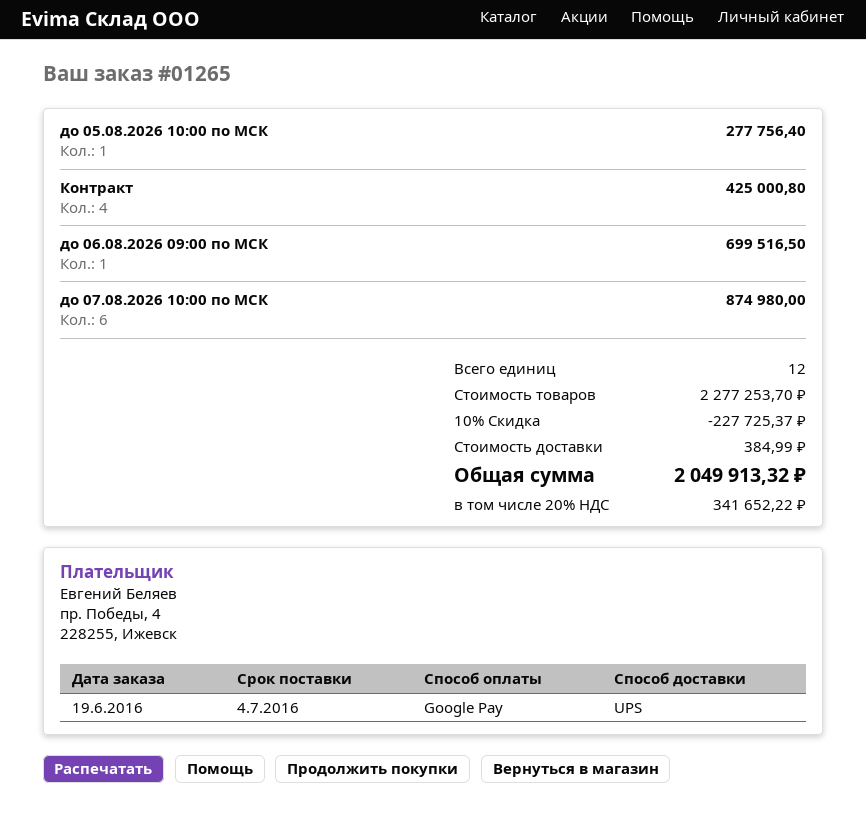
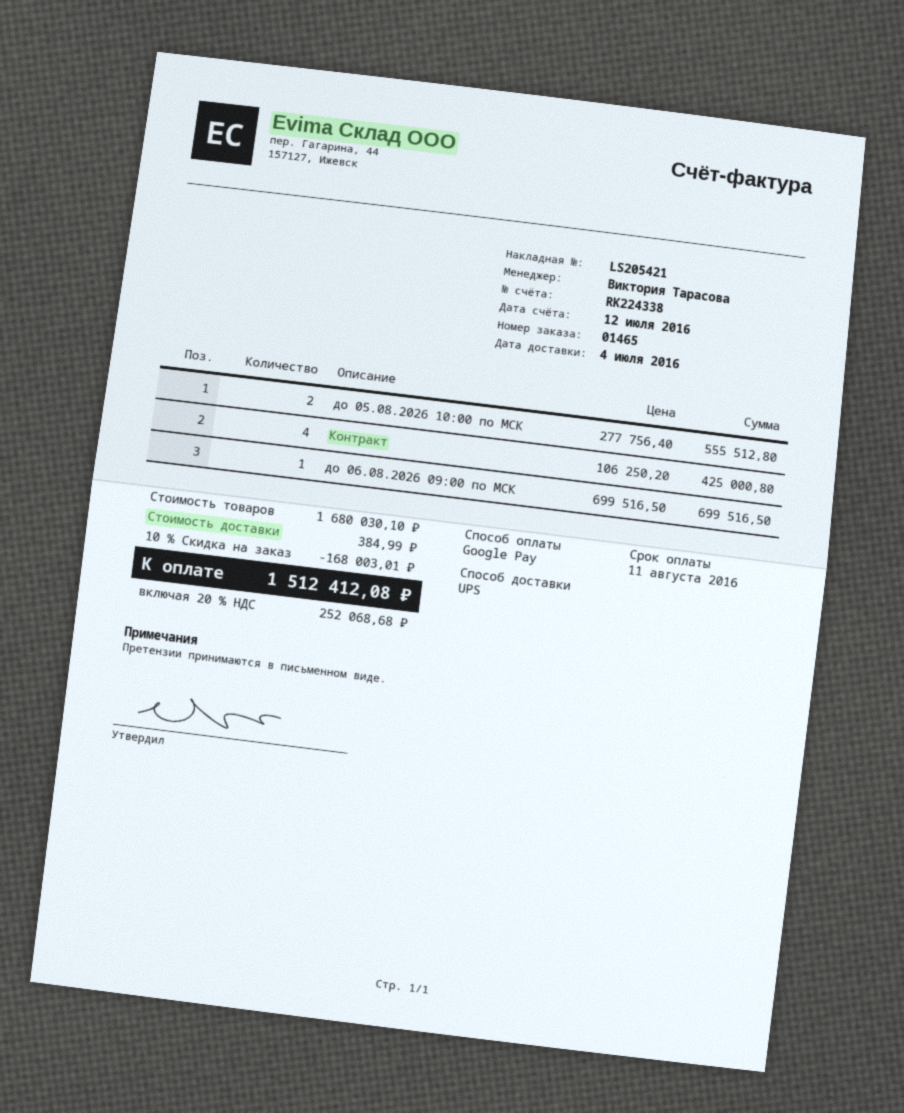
order number: 01265 -> 01465
до 05.08.2026 10:00 по МСК: 1 for 277756.40 -> 2 for 555512.80
до 07.08.2026 10:00 по МСК: 6 for 874980.00 -> none
subtotal: 2277253.70 -> 1680030.10
discount: 10% = 227725.37 -> 10% = 168003.01
tax: 20% = 341652.22 -> 20% = 252068.68
total: 2049913.32 -> 1512412.08

